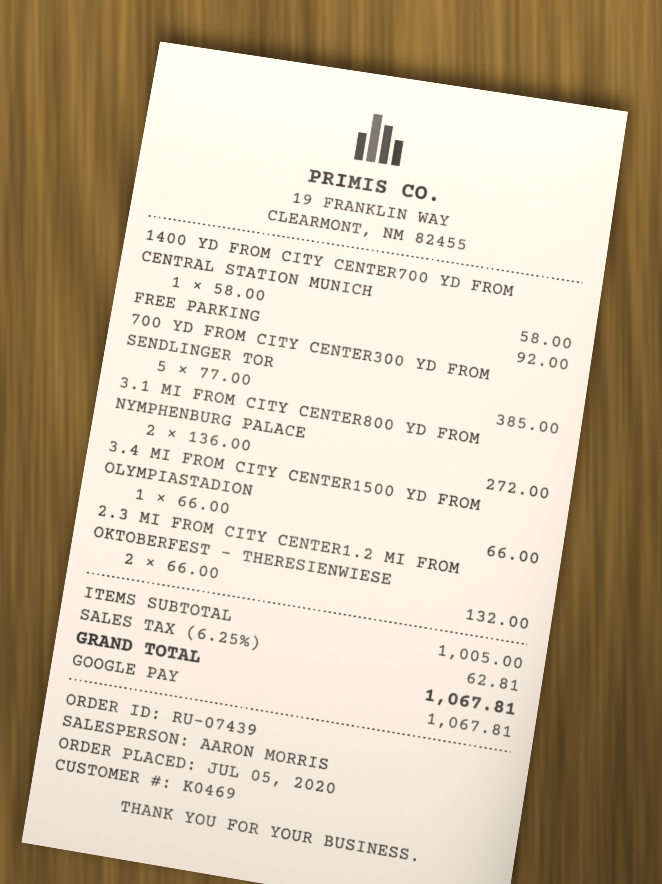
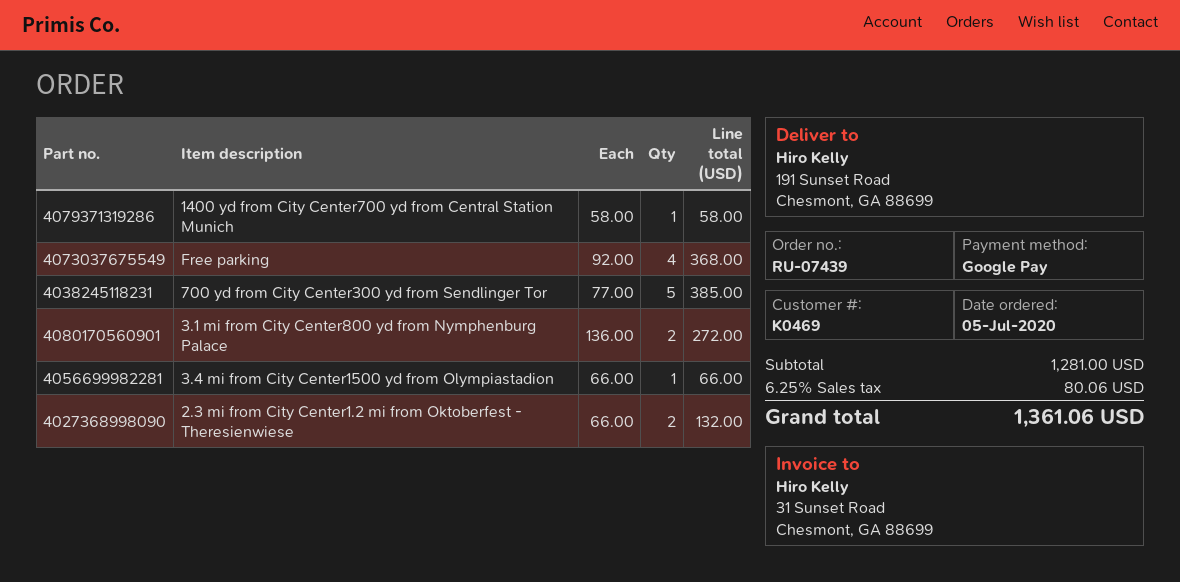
FREE PARKING: 1 x 92.00 = 92.00 -> 4 x 92.00 = 368.00
subtotal: 1005.00 -> 1281.00
tax: 6.25% = 62.81 -> 6.25% = 80.06
total: 1067.81 -> 1361.06

